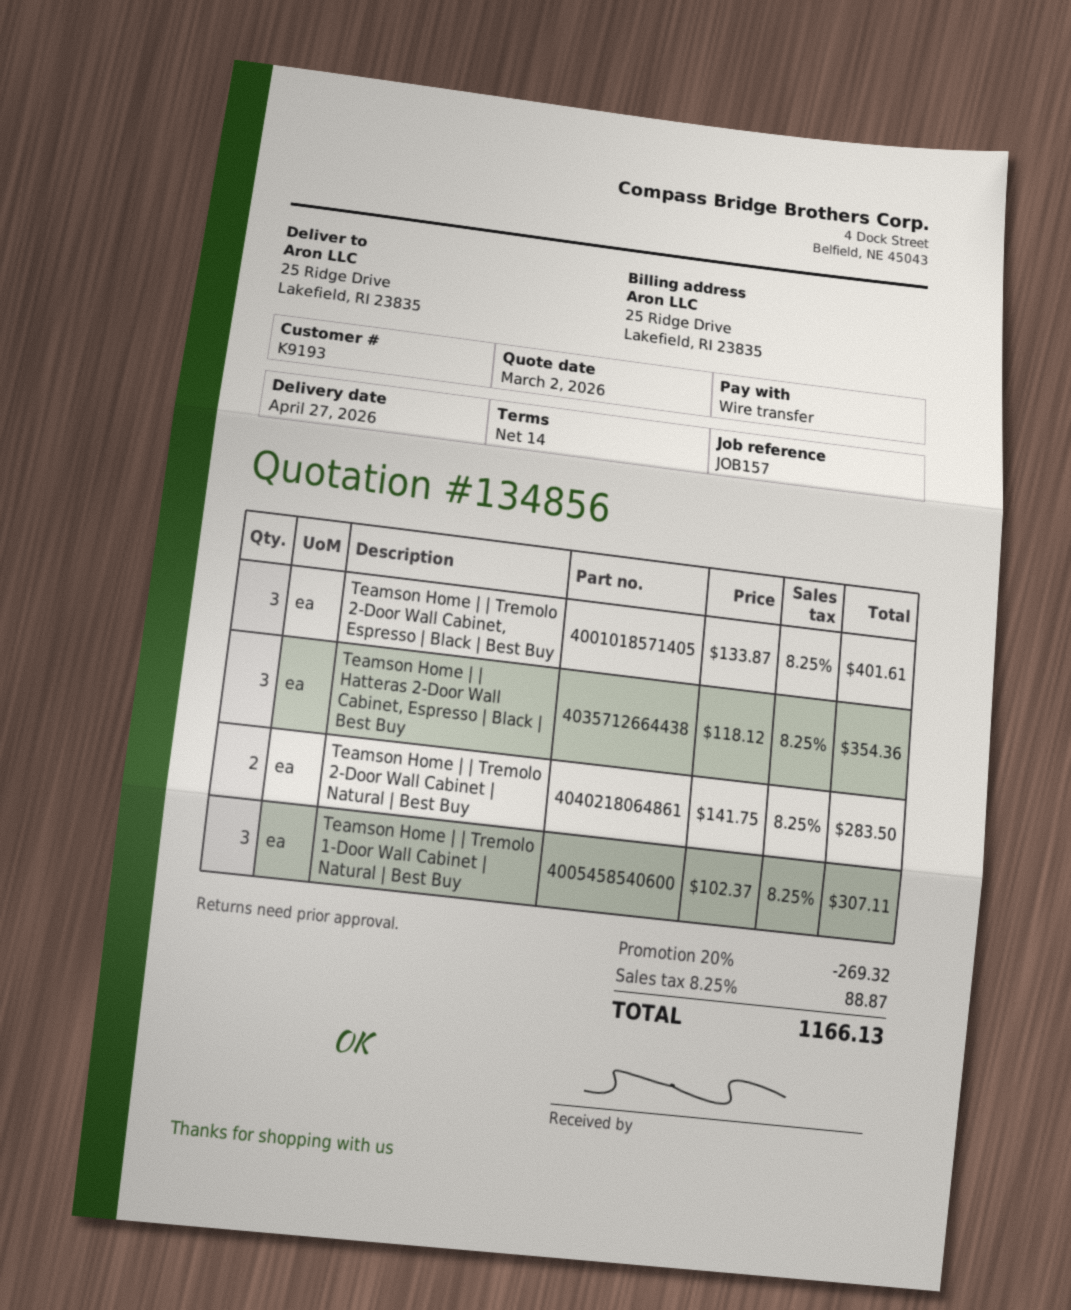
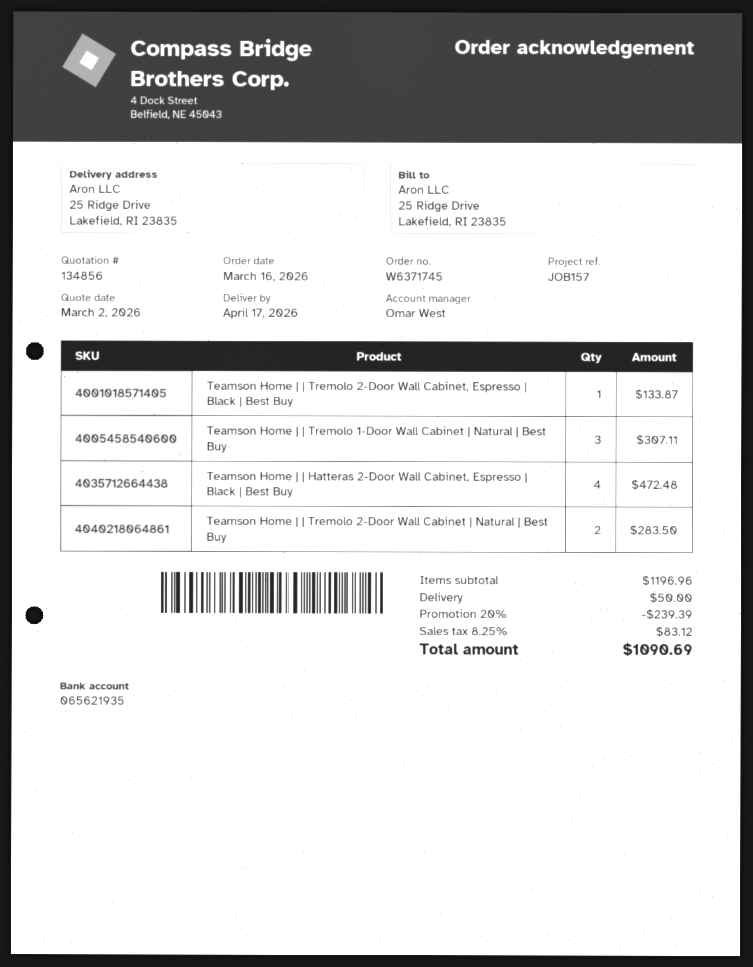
delivery date: 2026-04-27 -> 2026-04-17
Teamson Home | | Tremolo 2-Door Wall Cabinet, Espresso | Black | Best Buy: 3 for 401.61 -> 1 for 133.87
Teamson Home | | Hatteras 2-Door Wall Cabinet, Espresso | Black | Best Buy: 3 for 354.36 -> 4 for 472.48
discount: 20% = 269.32 -> 20% = 239.39
shipping: none -> 50.00
tax: 8.25% = 88.87 -> 8.25% = 83.12
total: 1166.13 -> 1090.69

